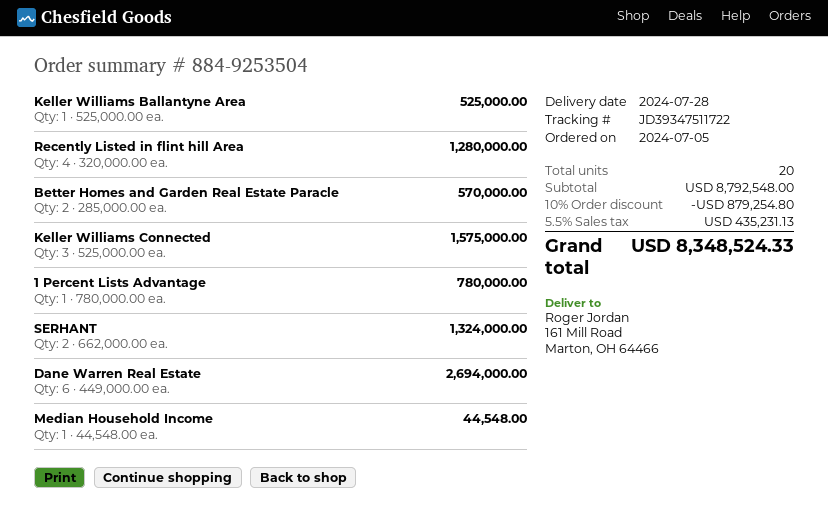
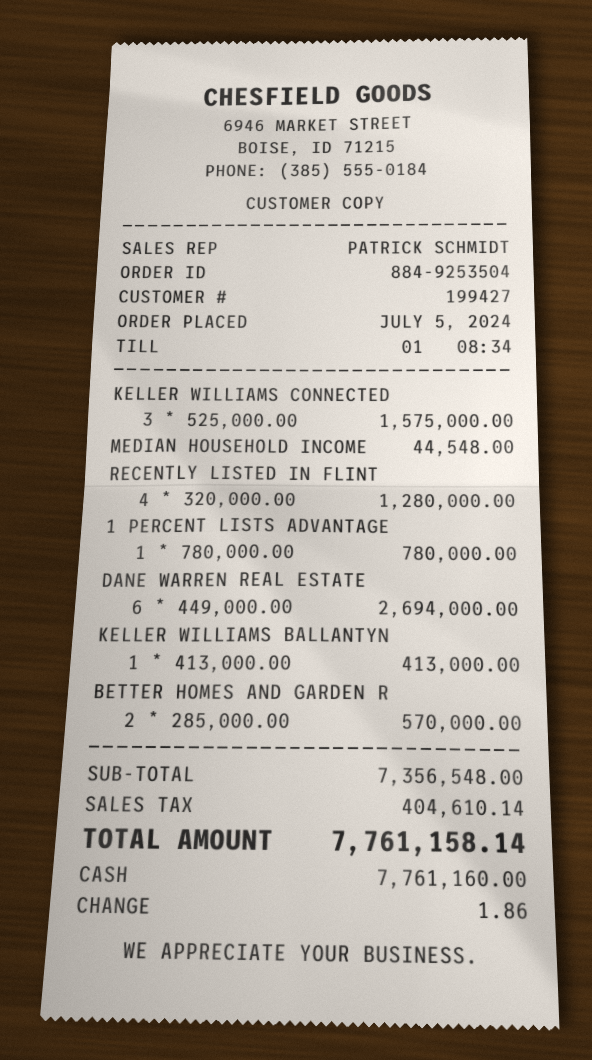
Keller Williams Ballantyne Area: 1 x 525000.00 = 525000.00 -> 1 x 413000.00 = 413000.00
SERHANT: 2 x 662000.00 = 1324000.00 -> none
subtotal: 8792548.00 -> 7356548.00
discount: 10% = 879254.80 -> none
tax: 435231.13 -> 404610.14
total: 8348524.33 -> 7761158.14

